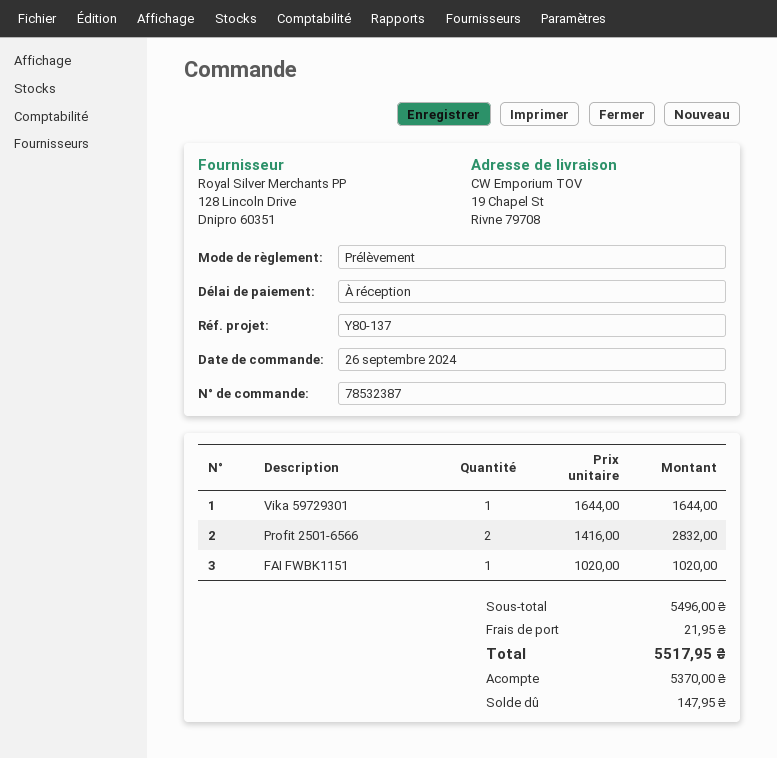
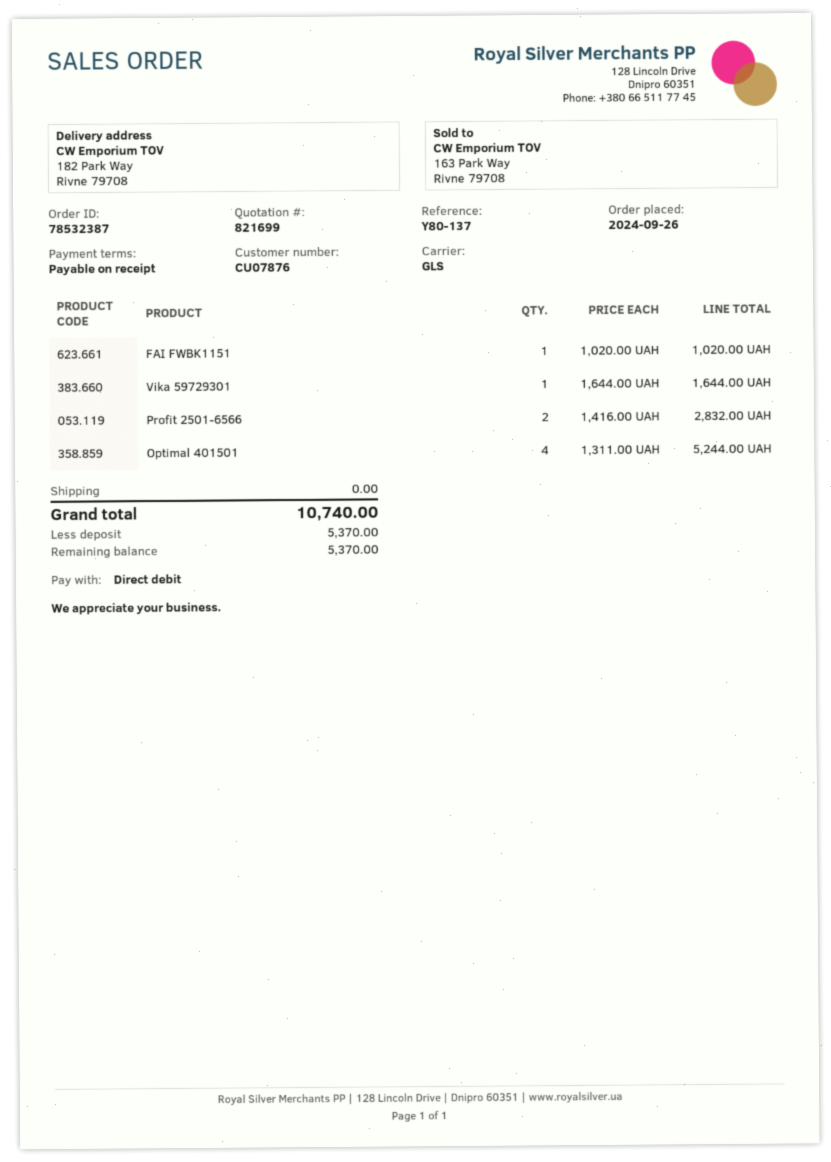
ship to: 19 Chapel St, Rivne 79708 -> 182 Park Way, Rivne 79708
Optimal 401501: none -> 4 x 1311.00 = 5244.00
shipping: 21.95 -> 0.00
total: 5517.95 -> 10740.00
balance: 147.95 -> 5370.00

